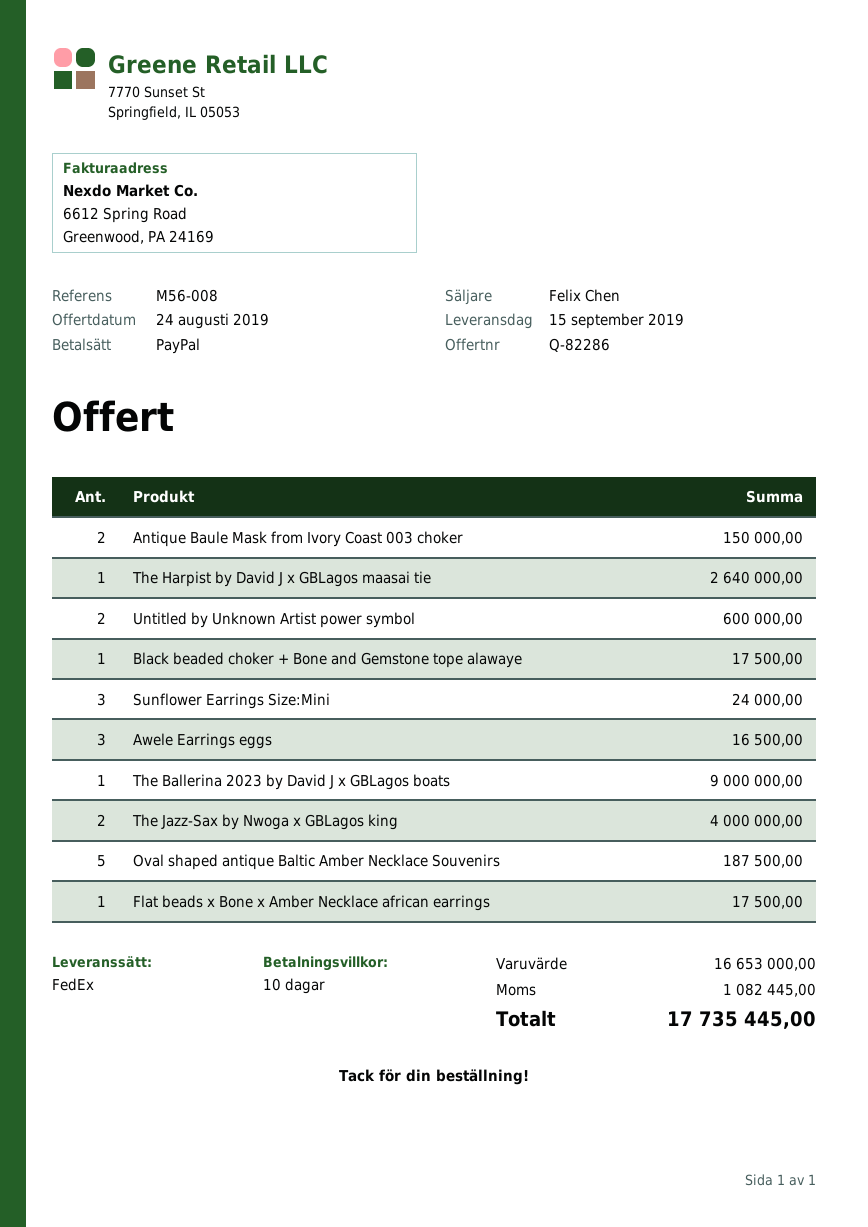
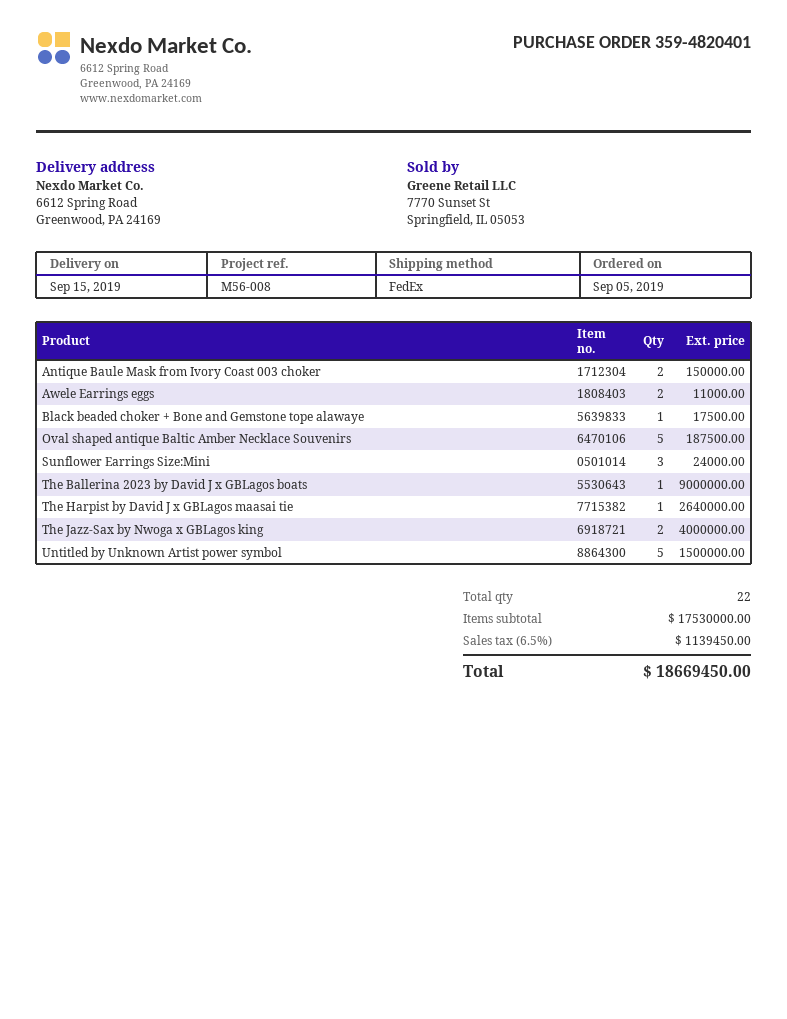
Untitled by Unknown Artist power symbol: 2 for 600000.00 -> 5 for 1500000.00
Awele Earrings eggs: 3 for 16500.00 -> 2 for 11000.00
Flat beads x Bone x Amber Necklace african earrings: 1 for 17500.00 -> none
subtotal: 16653000.00 -> 17530000.00
tax: 1082445.00 -> 1139450.00
total: 17735445.00 -> 18669450.00

